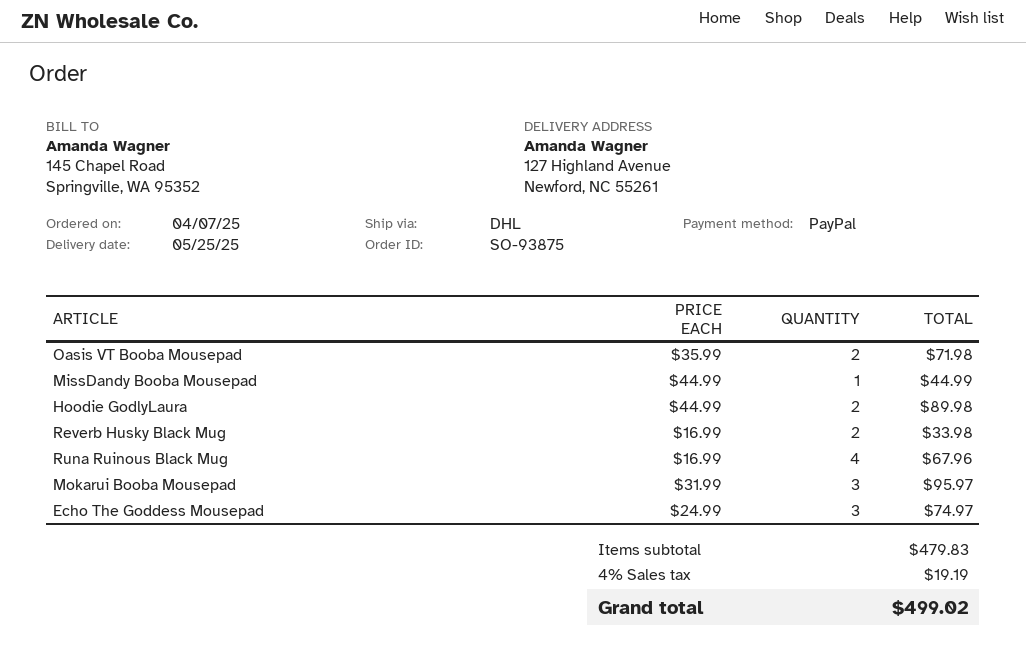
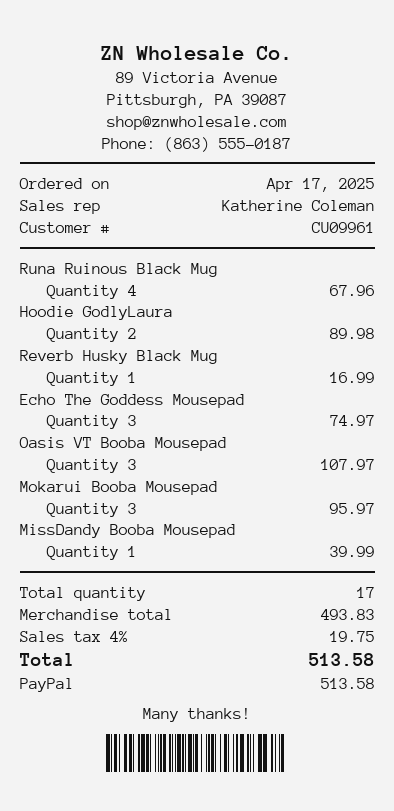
order date: 2025-04-07 -> 2025-04-17
Oasis VT Booba Mousepad: 2 for 71.98 -> 3 for 107.97
MissDandy Booba Mousepad: 1 for 44.99 -> 1 for 39.99
Reverb Husky Black Mug: 2 for 33.98 -> 1 for 16.99
subtotal: 479.83 -> 493.83
tax: 4% = 19.19 -> 4% = 19.75
total: 499.02 -> 513.58

